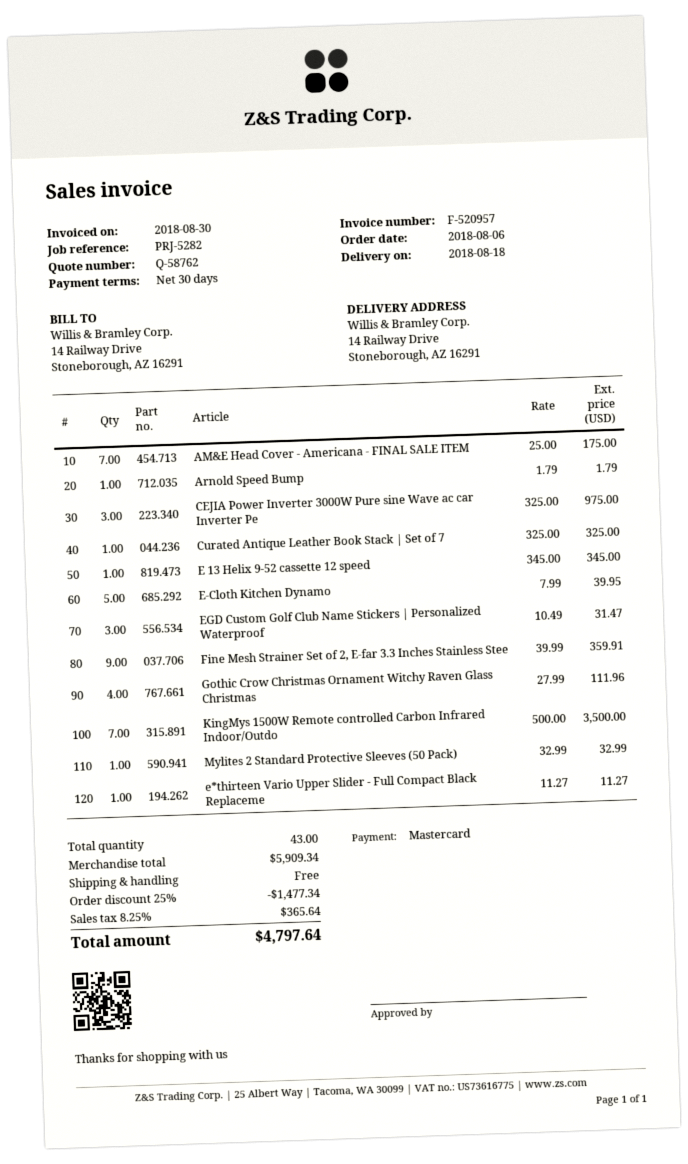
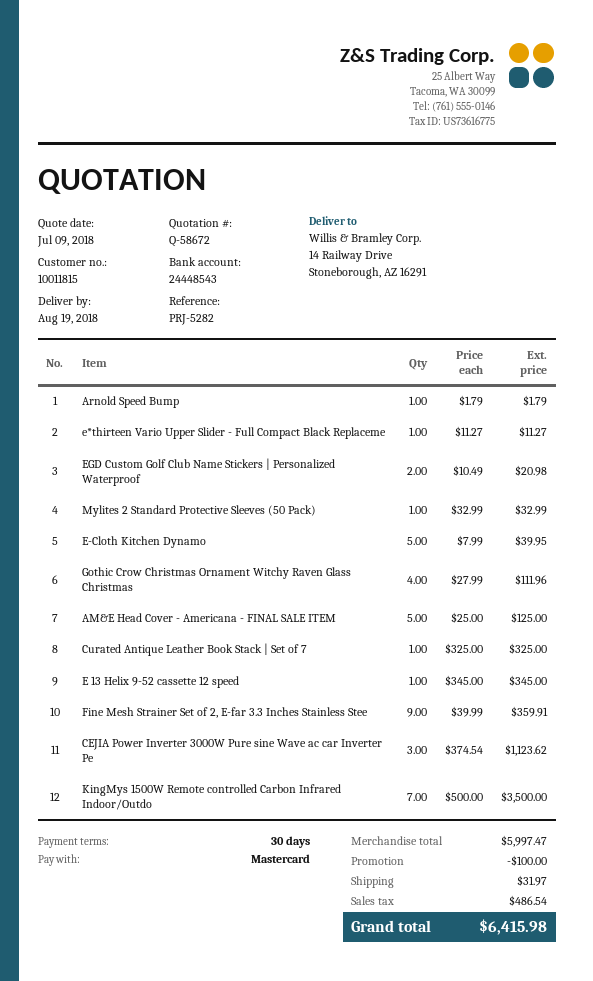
quote number: Q-58762 -> Q-58672
delivery date: 2018-08-18 -> 2018-08-19
AM&E Head Cover - Americana - FINAL SALE ITEM: 7 x 25.00 = 175.00 -> 5 x 25.00 = 125.00
CEJIA Power Inverter 3000W Pure sine Wave ac car Inverter Pe: 3 x 325.00 = 975.00 -> 3 x 374.54 = 1123.62
EGD Custom Golf Club Name Stickers | Personalized Waterproof: 3 x 10.49 = 31.47 -> 2 x 10.49 = 20.98
subtotal: 5909.34 -> 5997.47
discount: 1477.34 -> 100.00
shipping: 0.00 -> 31.97
tax: 365.64 -> 486.54
total: 4797.64 -> 6415.98

